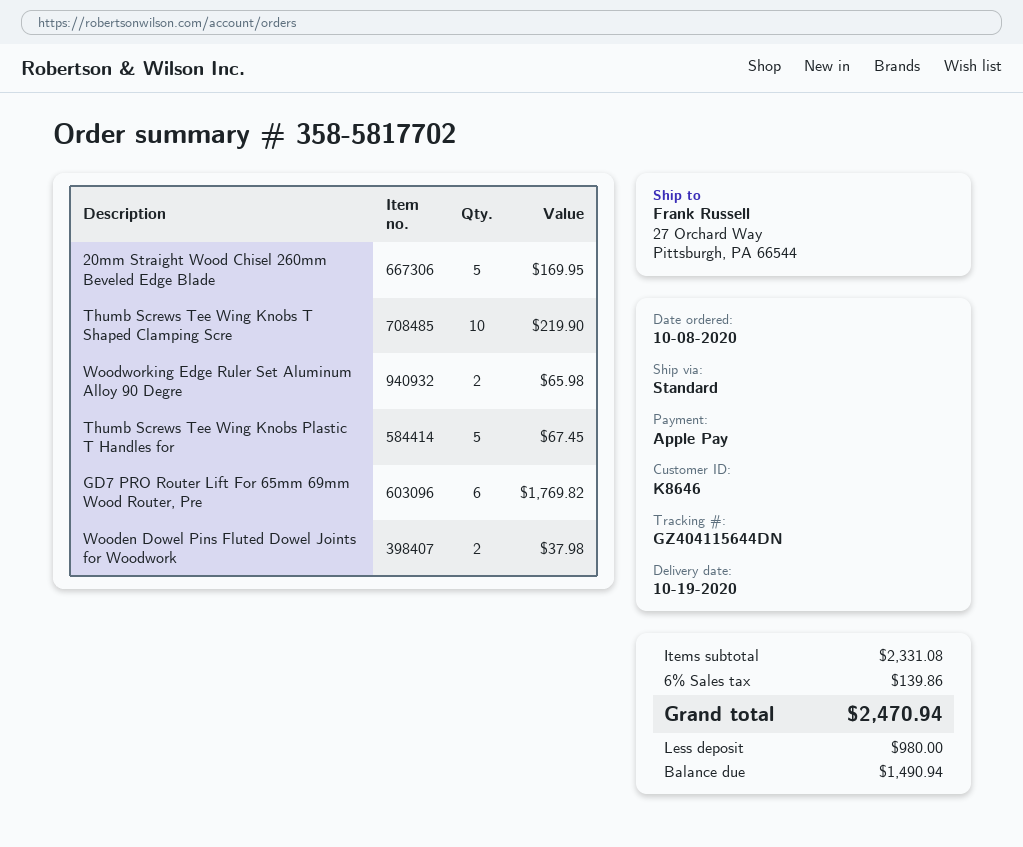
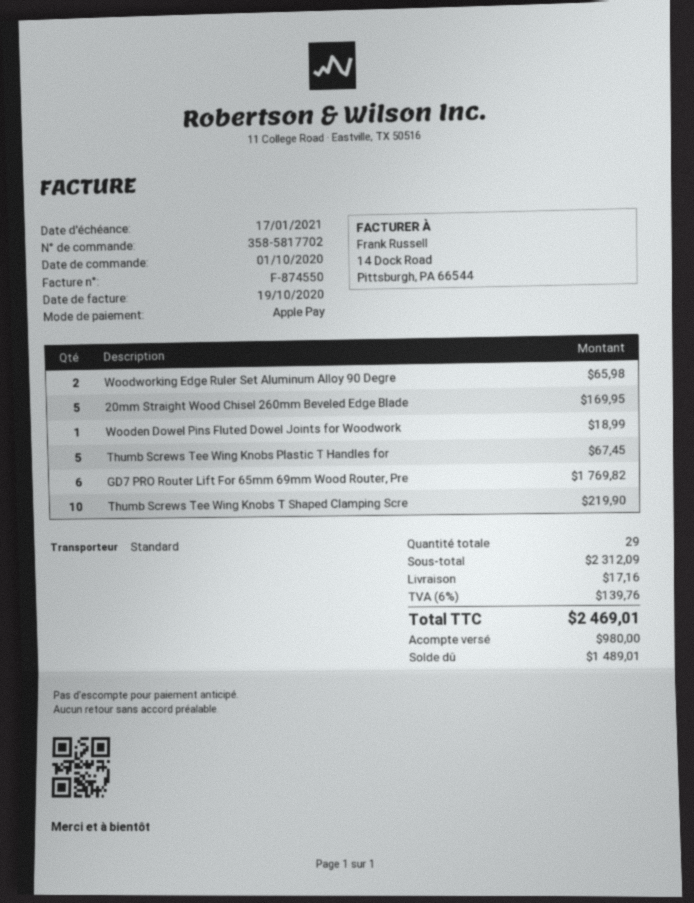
order date: 2020-10-08 -> 2020-10-01
Wooden Dowel Pins Fluted Dowel Joints for Woodwork: 2 for 37.98 -> 1 for 18.99
subtotal: 2331.08 -> 2312.09
shipping: none -> 17.16
tax: 6% = 139.86 -> 6% = 139.76
total: 2470.94 -> 2469.01
balance: 1490.94 -> 1489.01

